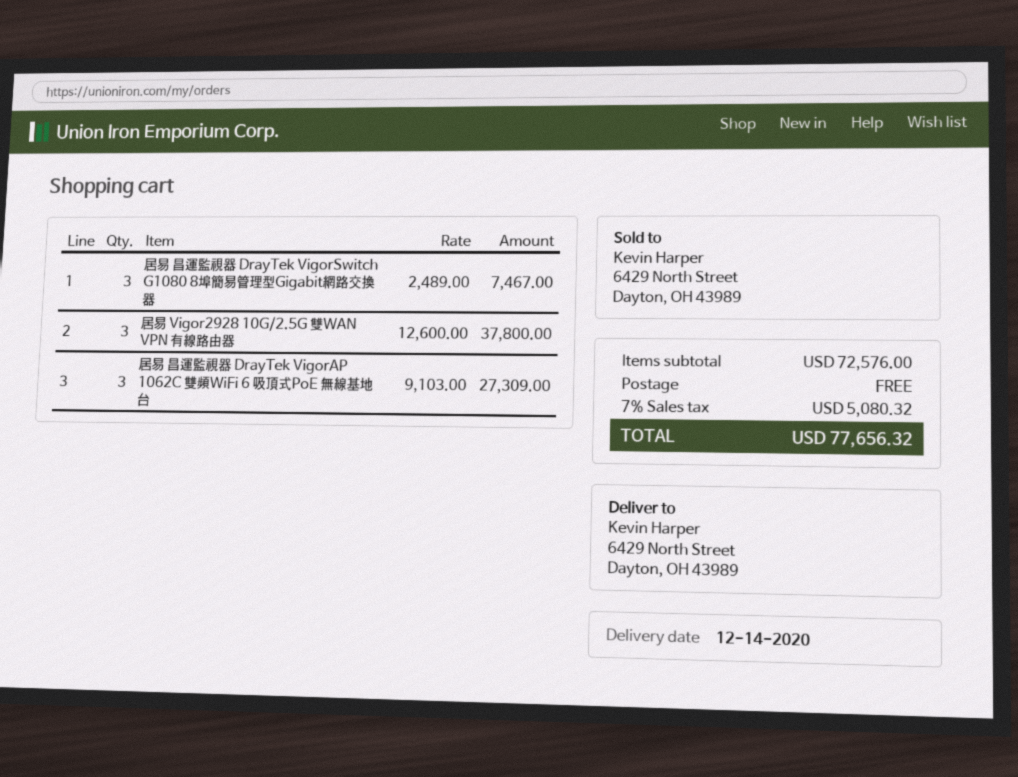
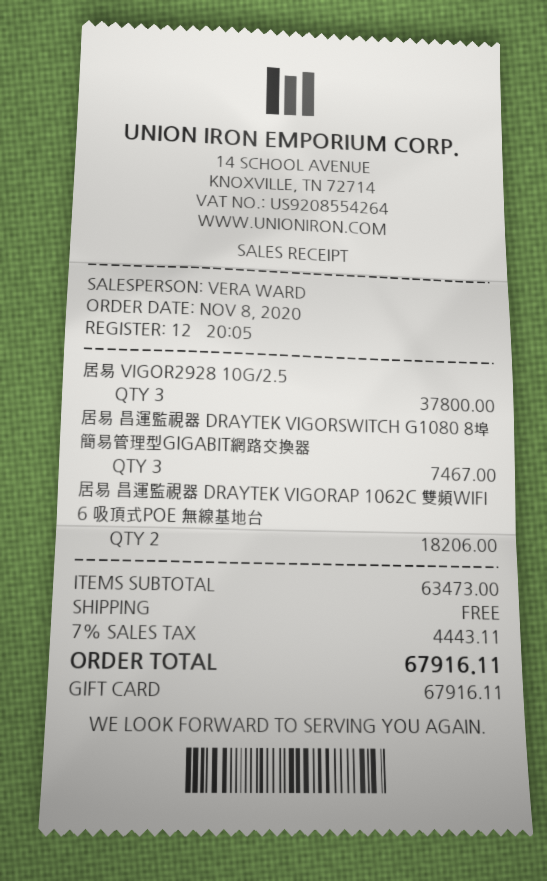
居易 昌運監視器 DrayTek VigorAP 1062C 雙頻WiFi 6 吸頂式PoE 無線基地台: 3 for 27309.00 -> 2 for 18206.00
subtotal: 72576.00 -> 63473.00
tax: 7% = 5080.32 -> 7% = 4443.11
total: 77656.32 -> 67916.11

